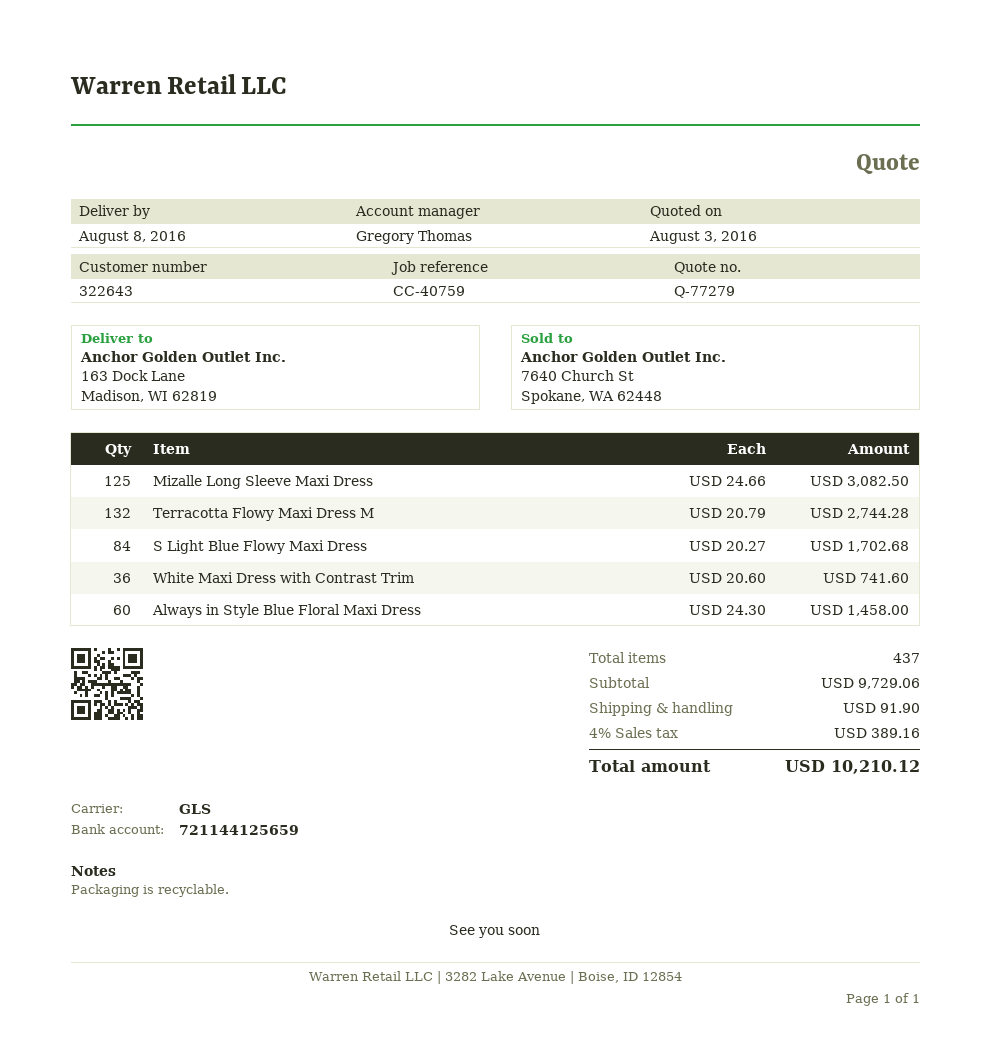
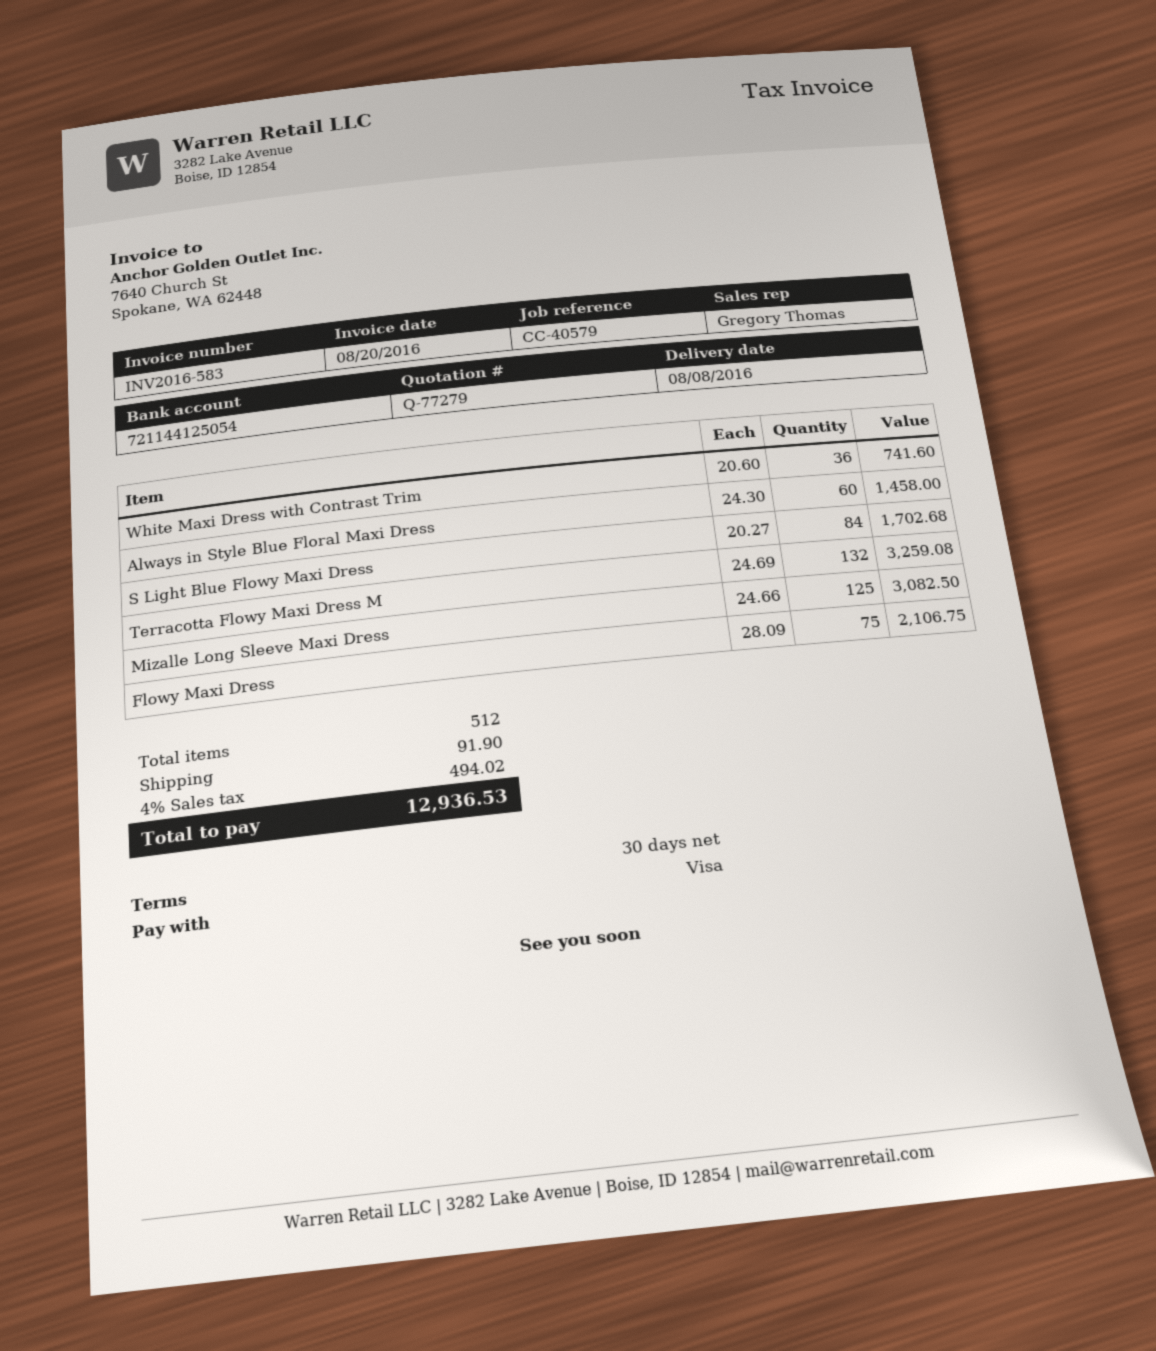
reference: CC-40759 -> CC-40579
bank account: 721144125659 -> 721144125054
Terracotta Flowy Maxi Dress M: 132 x 20.79 = 2744.28 -> 132 x 24.69 = 3259.08
Flowy Maxi Dress: none -> 75 x 28.09 = 2106.75
total quantity: 437 -> 512
tax: 4% = 389.16 -> 4% = 494.02
total: 10210.12 -> 12936.53

